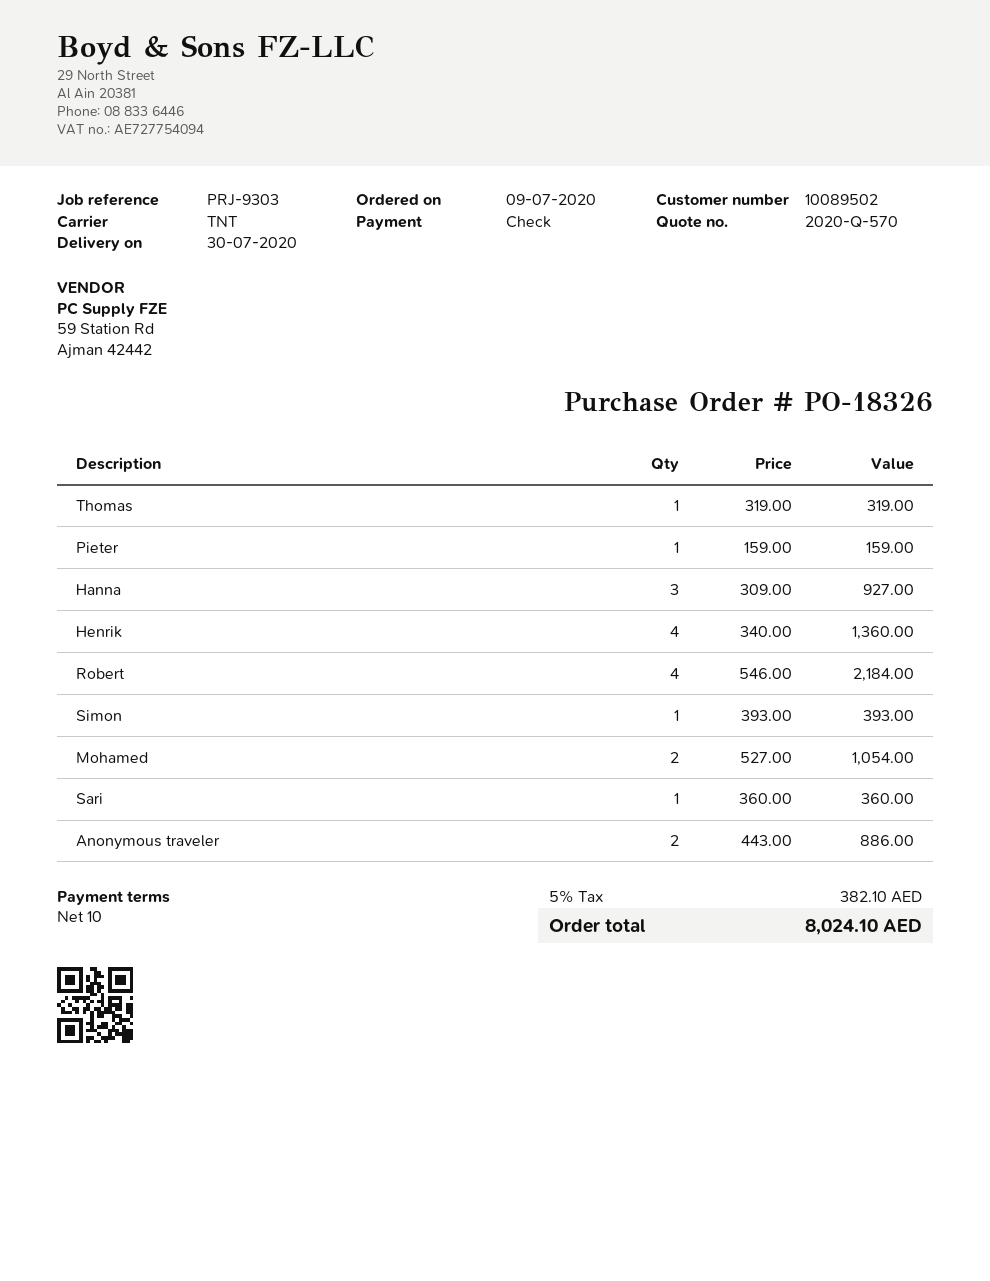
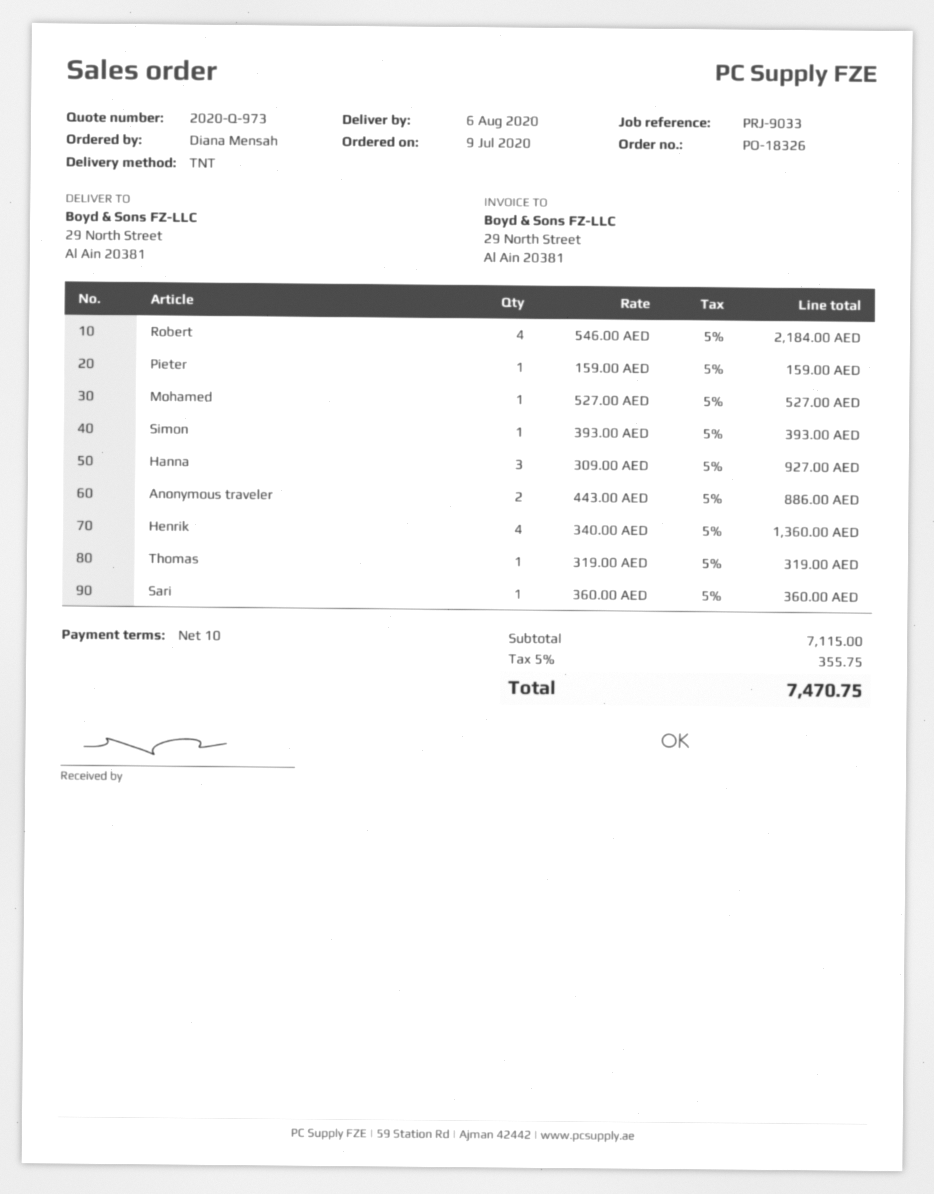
quote number: 2020-Q-570 -> 2020-Q-973
delivery date: 2020-07-30 -> 2020-08-06
reference: PRJ-9303 -> PRJ-9033
Mohamed: 2 x 527.00 = 1054.00 -> 1 x 527.00 = 527.00
tax: 5% = 382.10 -> 5% = 355.75
total: 8024.10 -> 7470.75

